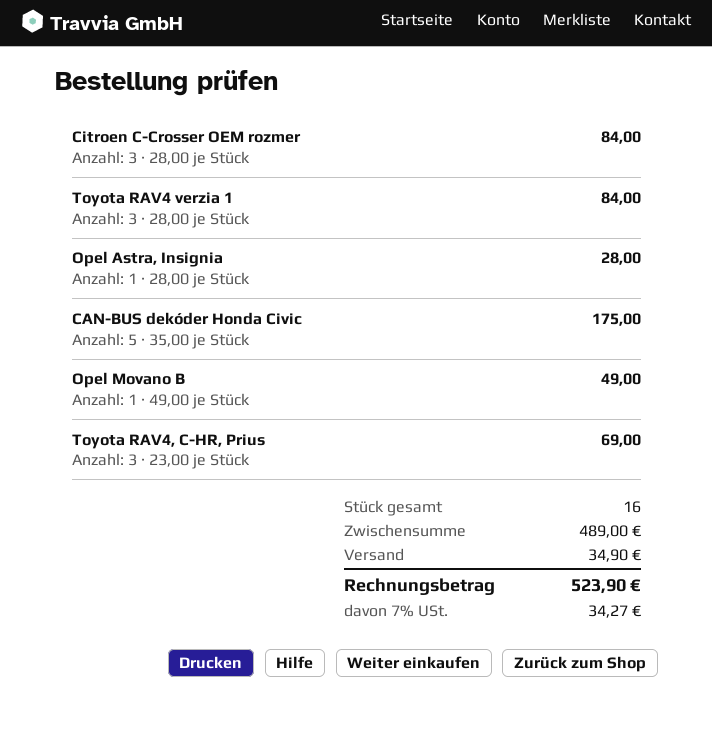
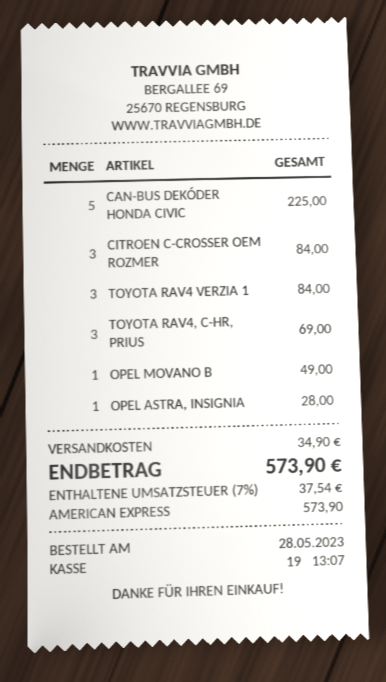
CAN-BUS dekóder Honda Civic: 5 for 175.00 -> 5 for 225.00
tax: 7% = 34.27 -> 7% = 37.54
total: 523.90 -> 573.90

